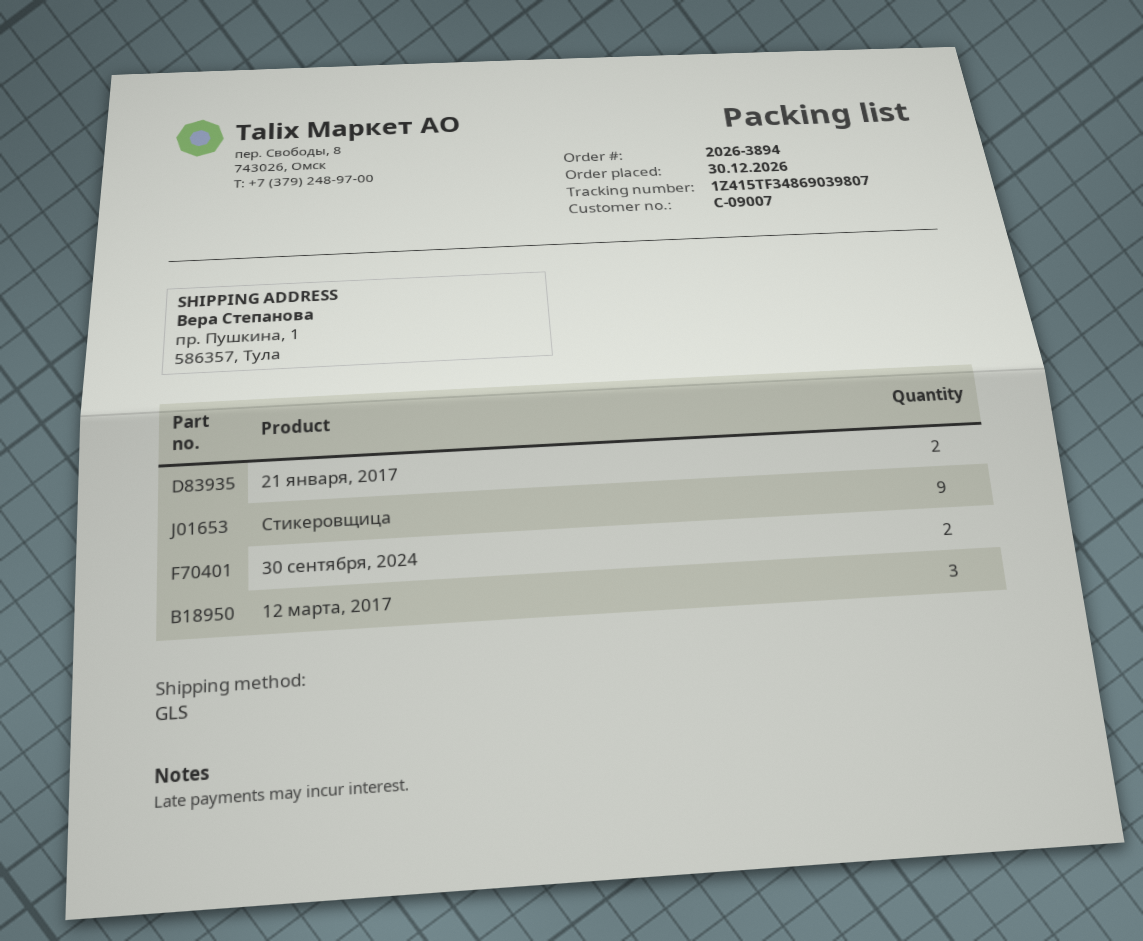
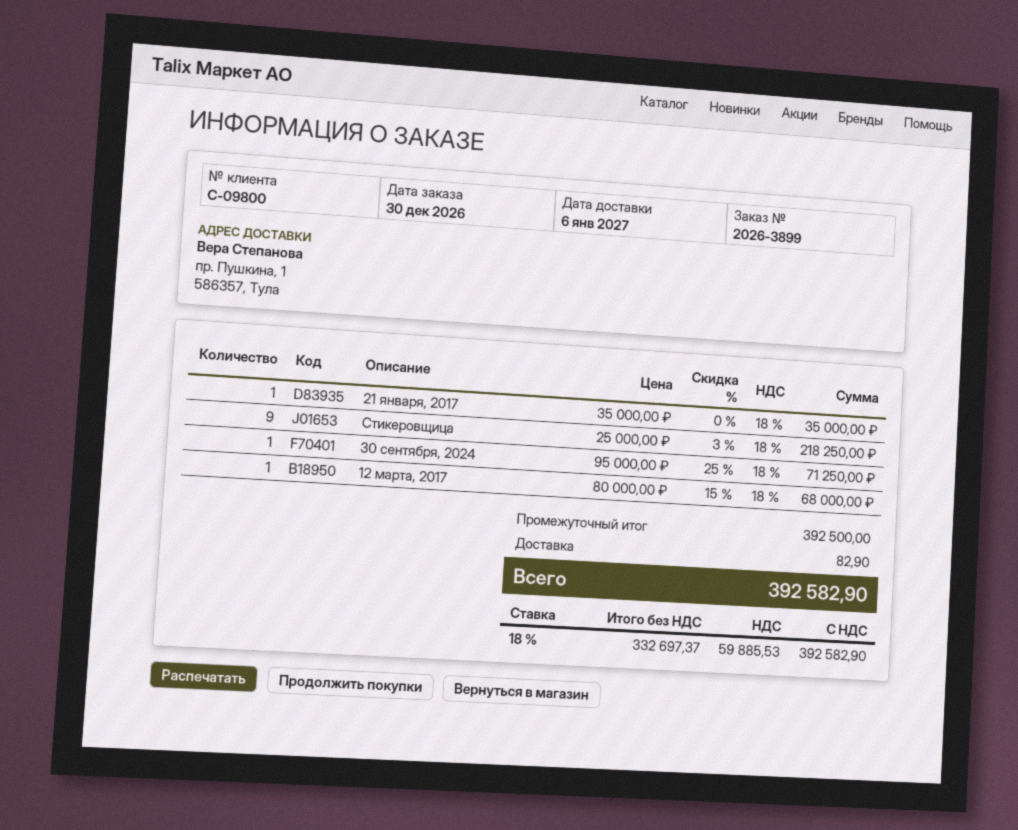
order number: 2026-3894 -> 2026-3899
customer number: C-09007 -> C-09800
21 января, 2017: 2 -> 1
30 сентября, 2024: 2 -> 1
12 марта, 2017: 3 -> 1

